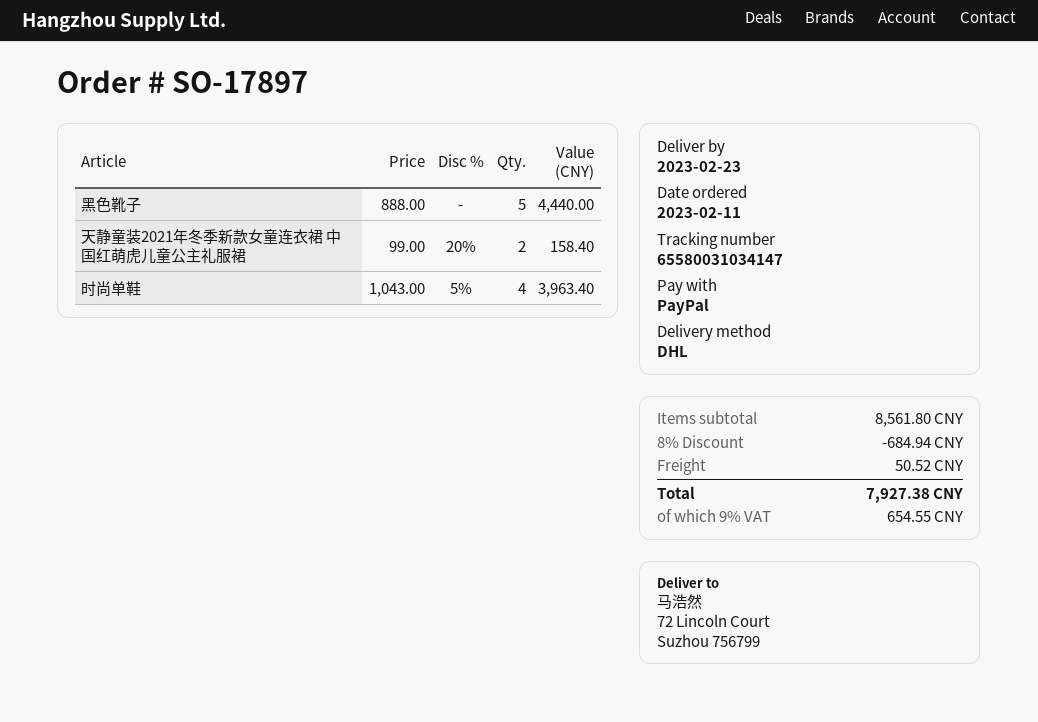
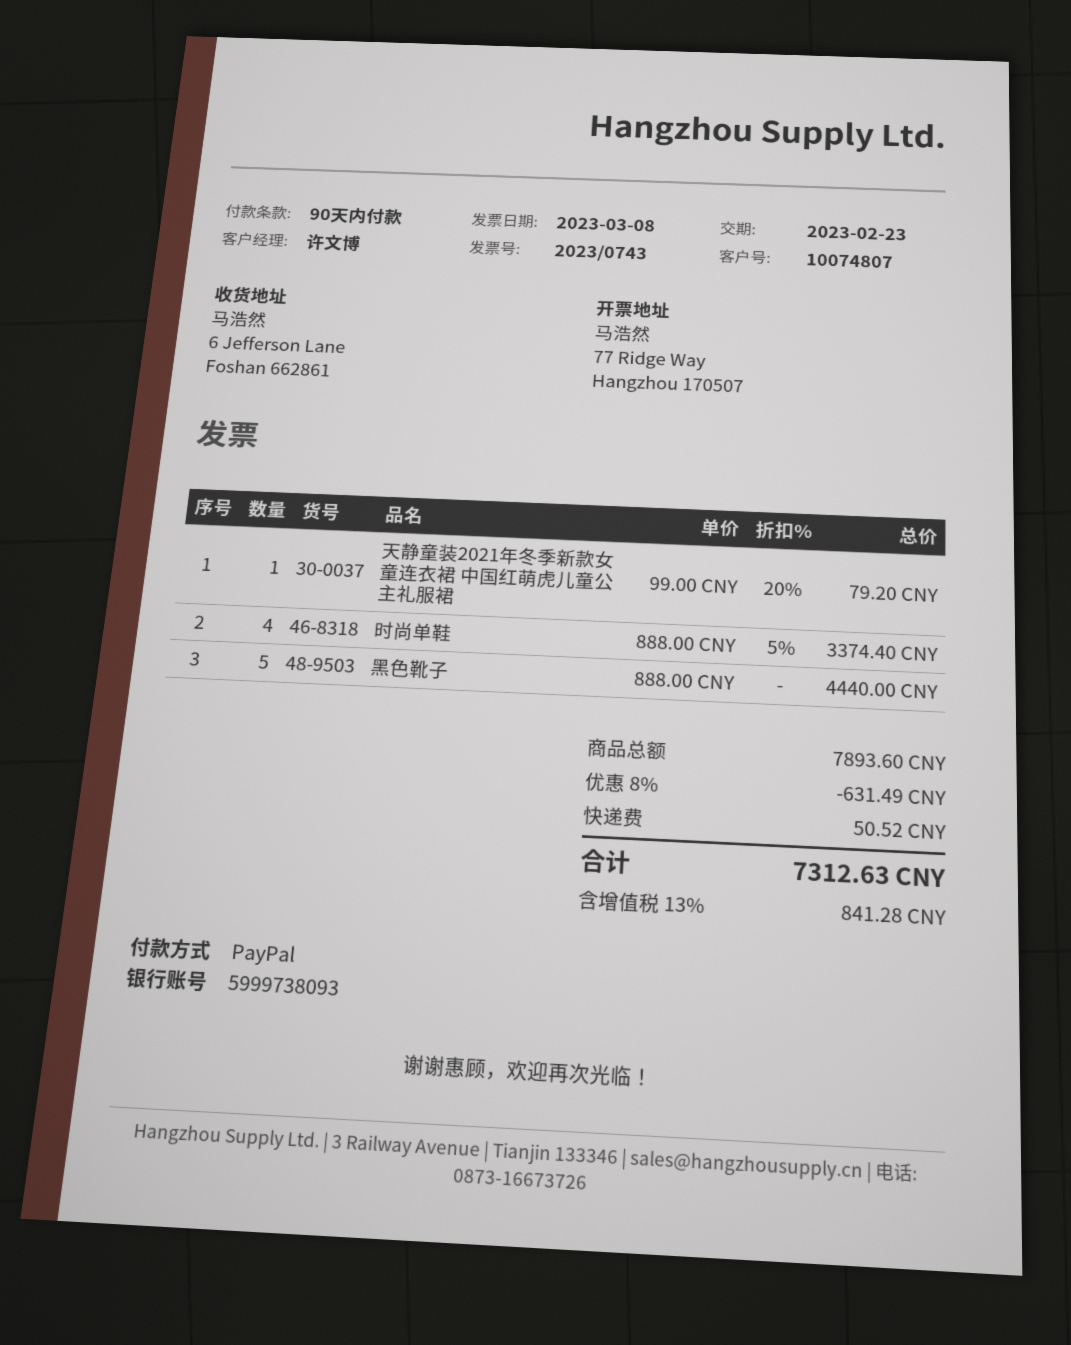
ship to: 72 Lincoln Court, Suzhou 756799 -> 6 Jefferson Lane, Foshan 662861
天静童装2021年冬季新款女童连衣裙 中国红萌虎儿童公主礼服裙: 2 x 99.00 - 20% = 158.40 -> 1 x 99.00 - 20% = 79.20
时尚单鞋: 4 x 1043.00 - 5% = 3963.40 -> 4 x 888.00 - 5% = 3374.40
subtotal: 8561.80 -> 7893.60
discount: 8% = 684.94 -> 8% = 631.49
tax: 9% = 654.55 -> 13% = 841.28
total: 7927.38 -> 7312.63

